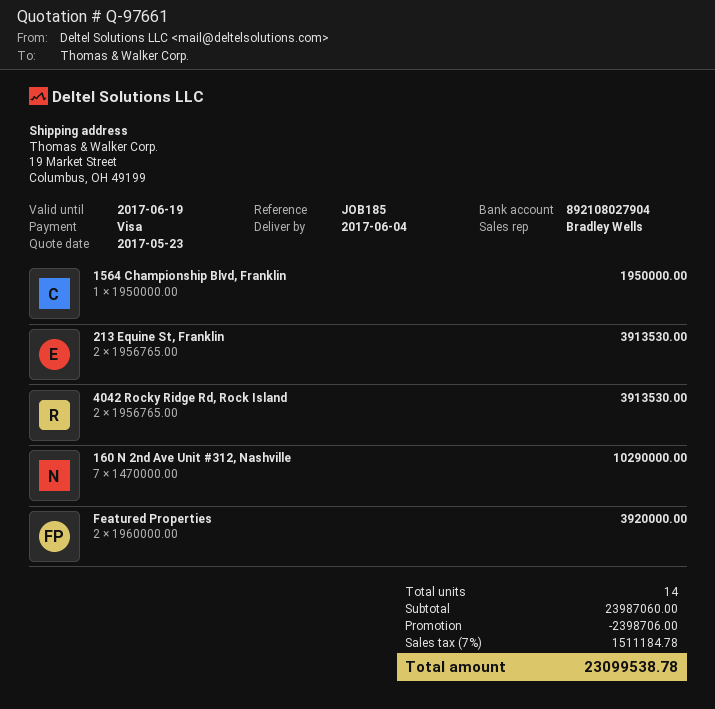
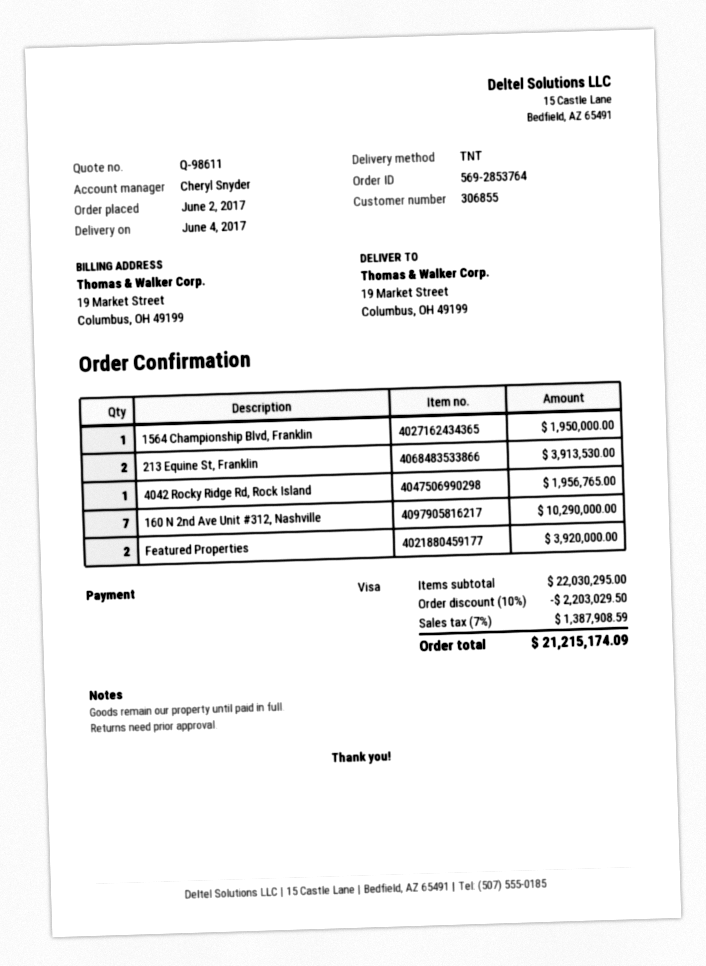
quote number: Q-97661 -> Q-98611
sales rep: Bradley Wells -> Cheryl Snyder
4042 Rocky Ridge Rd, Rock Island: 2 for 3913530.00 -> 1 for 1956765.00
subtotal: 23987060.00 -> 22030295.00
discount: 2398706.00 -> 2203029.50
tax: 7% = 1511184.78 -> 7% = 1387908.59
total: 23099538.78 -> 21215174.09

